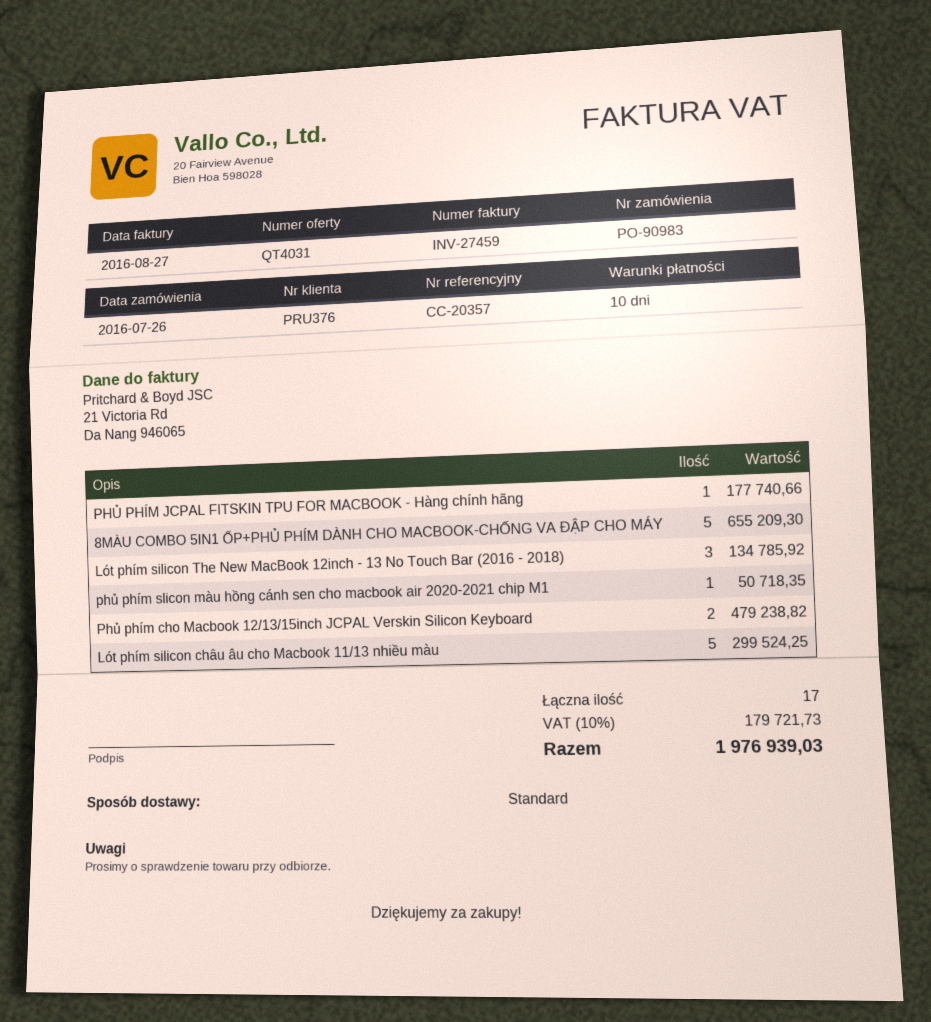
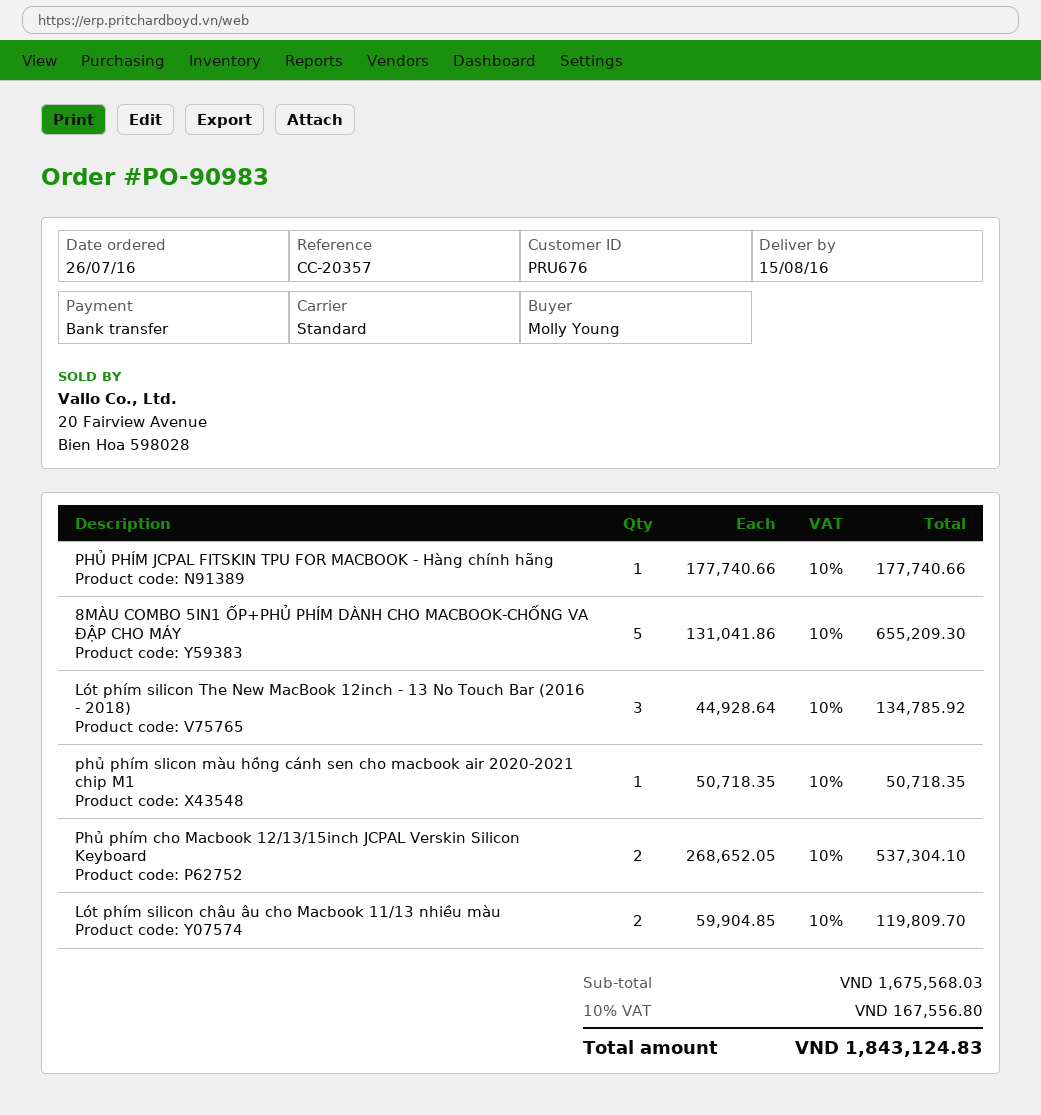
customer number: PRU376 -> PRU676
Phủ phím cho Macbook 12/13/15inch JCPAL Verskin Silicon Keyboard: 2 for 479238.82 -> 2 for 537304.10
Lót phím silicon châu âu cho Macbook 11/13 nhiều màu: 5 for 299524.25 -> 2 for 119809.70
tax: 10% = 179721.73 -> 10% = 167556.80
total: 1976939.03 -> 1843124.83

